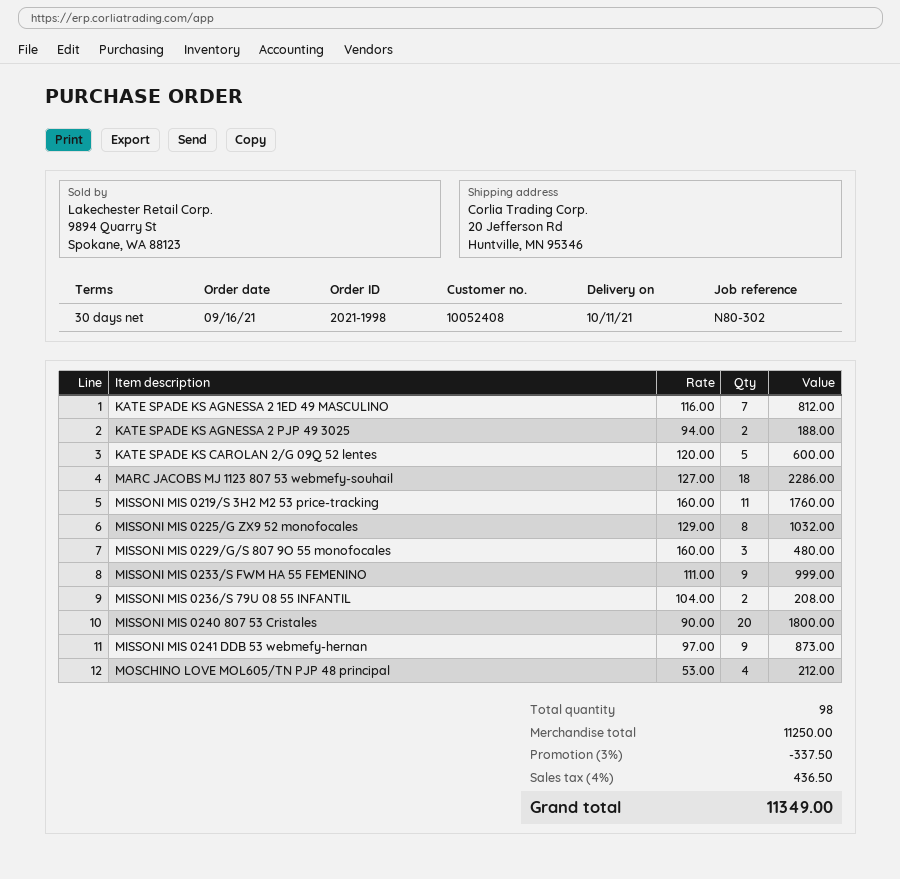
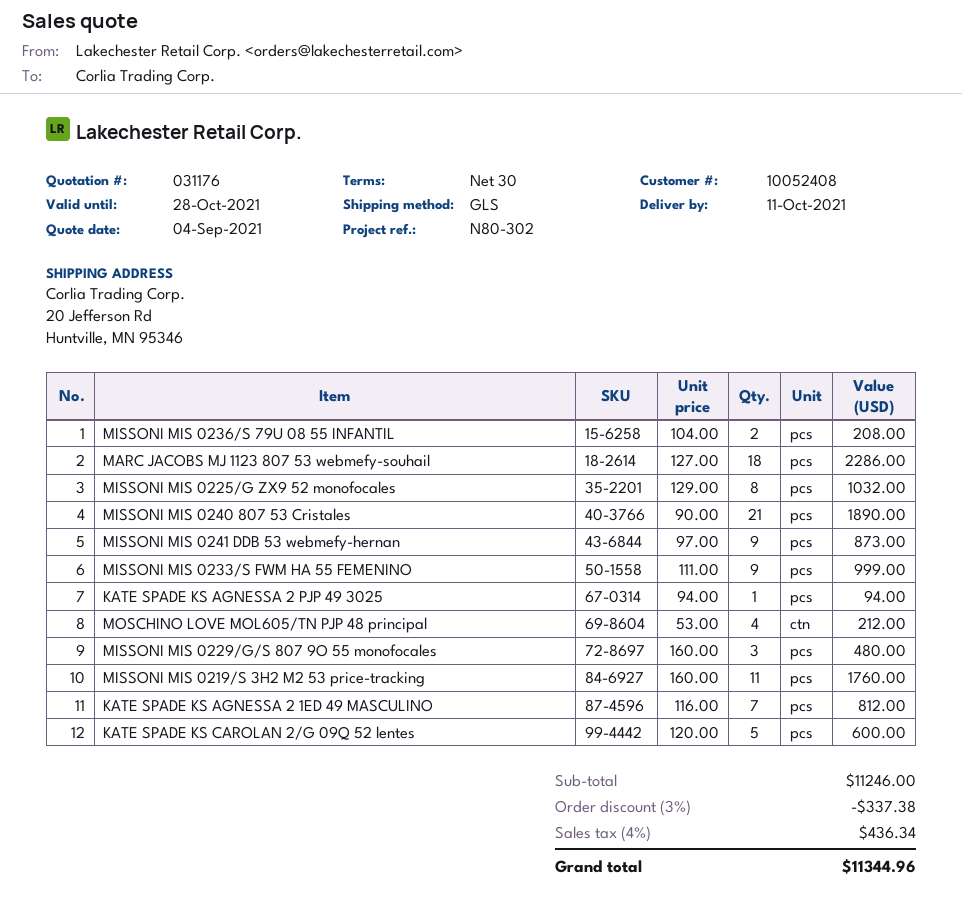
KATE SPADE KS AGNESSA 2 PJP 49 3025: 2 x 94.00 = 188.00 -> 1 x 94.00 = 94.00
MISSONI MIS 0240 807 53 Cristales: 20 x 90.00 = 1800.00 -> 21 x 90.00 = 1890.00
subtotal: 11250.00 -> 11246.00
discount: 3% = 337.50 -> 3% = 337.38
tax: 4% = 436.50 -> 4% = 436.34
total: 11349.00 -> 11344.96

